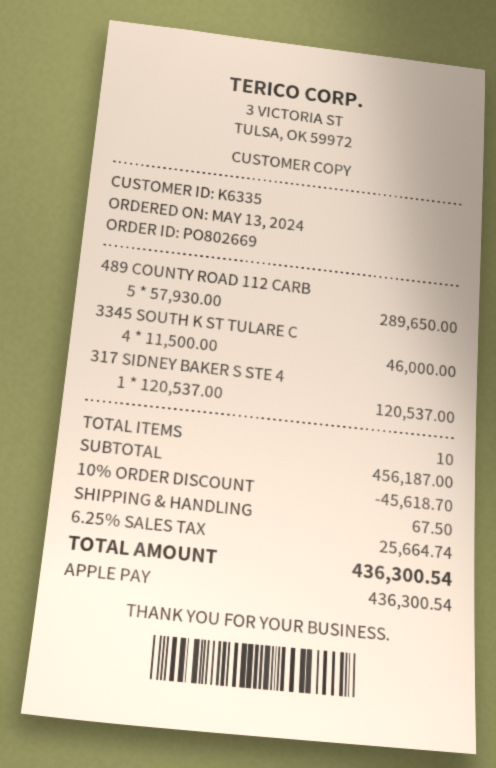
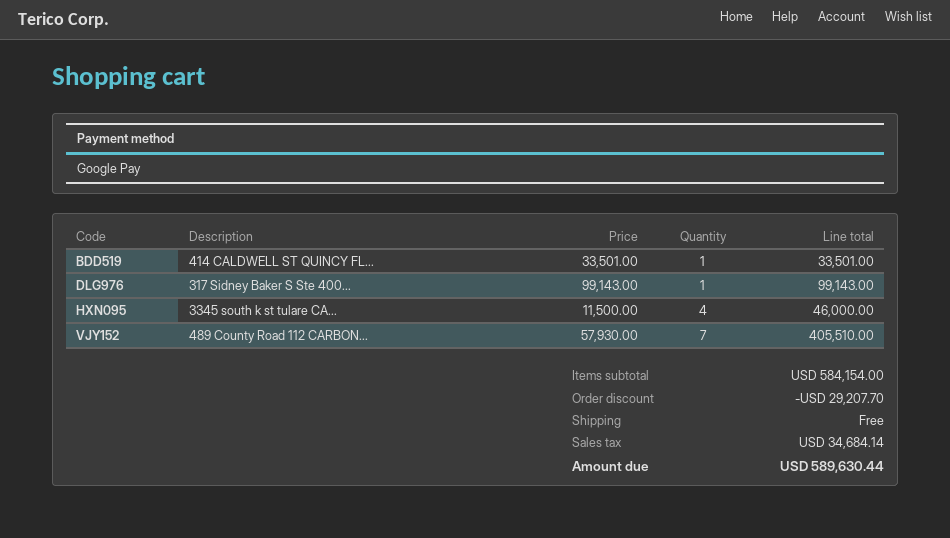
payment method: Apple Pay -> Google Pay
489 COUNTY ROAD 112 CARB: 5 x 57930.00 = 289650.00 -> 7 x 57930.00 = 405510.00
317 SIDNEY BAKER S STE 4: 1 x 120537.00 = 120537.00 -> 1 x 99143.00 = 99143.00
414 CALDWELL ST QUINCY FL...: none -> 1 x 33501.00 = 33501.00
subtotal: 456187.00 -> 584154.00
discount: 45618.70 -> 29207.70
shipping: 67.50 -> 0.00
tax: 25664.74 -> 34684.14
total: 436300.54 -> 589630.44

